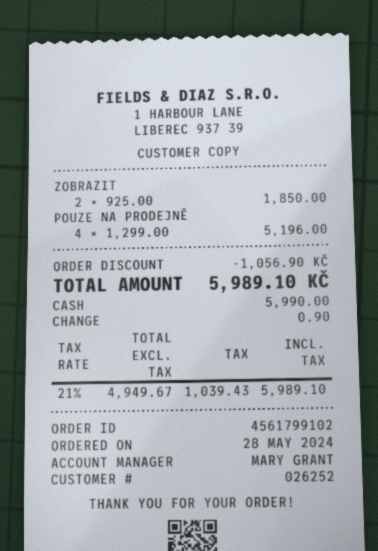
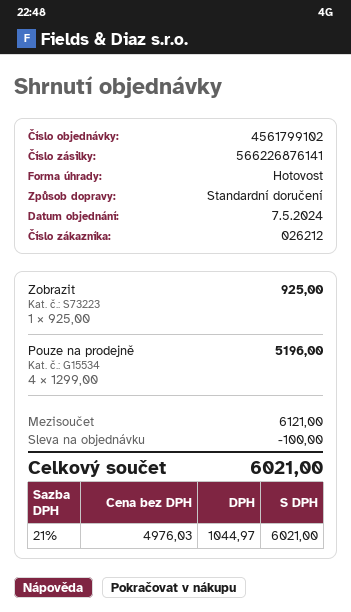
order date: 2024-05-28 -> 2024-05-07
customer number: 026252 -> 026212
ZOBRAZIT: 2 x 925.00 = 1850.00 -> 1 x 925.00 = 925.00
discount: 1056.90 -> 100.00
net: 4949.67 -> 4976.03
tax: 21% = 1039.43 -> 21% = 1044.97
total: 5989.10 -> 6021.00

